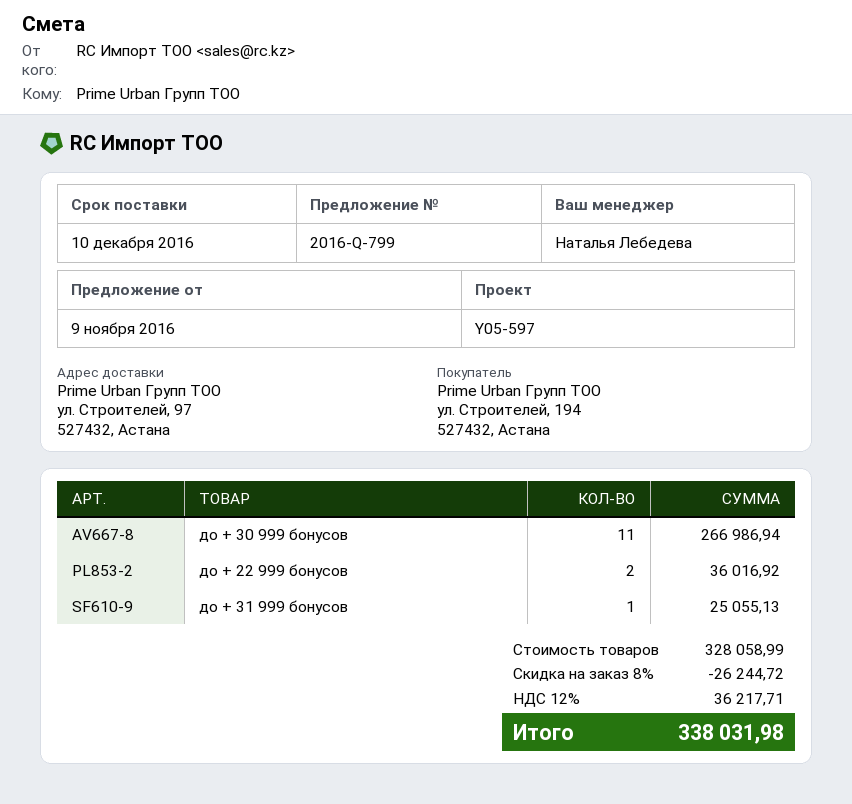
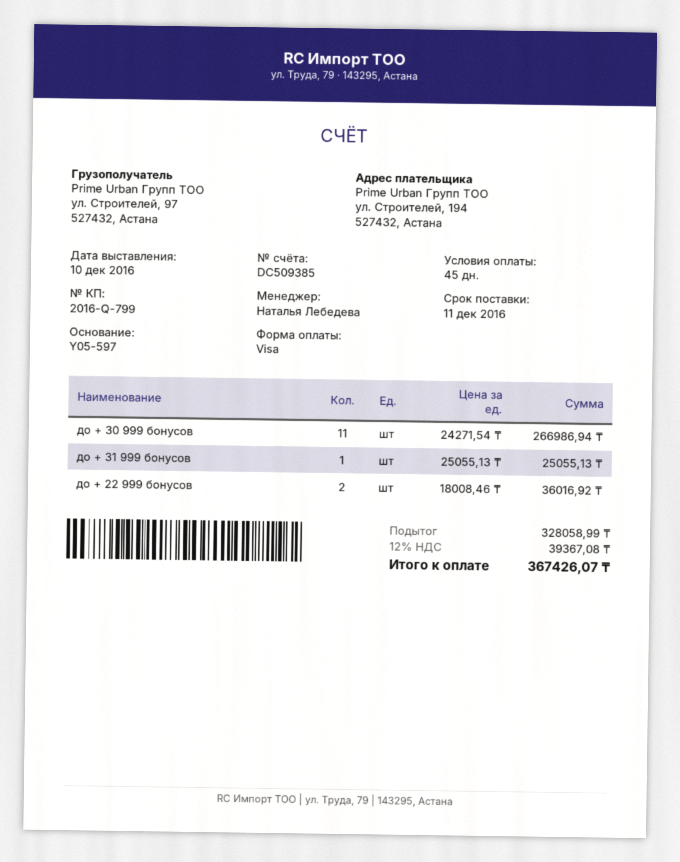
delivery date: 2016-12-10 -> 2016-12-11
discount: 8% = 26244.72 -> none
tax: 12% = 36217.71 -> 12% = 39367.08
total: 338031.98 -> 367426.07

